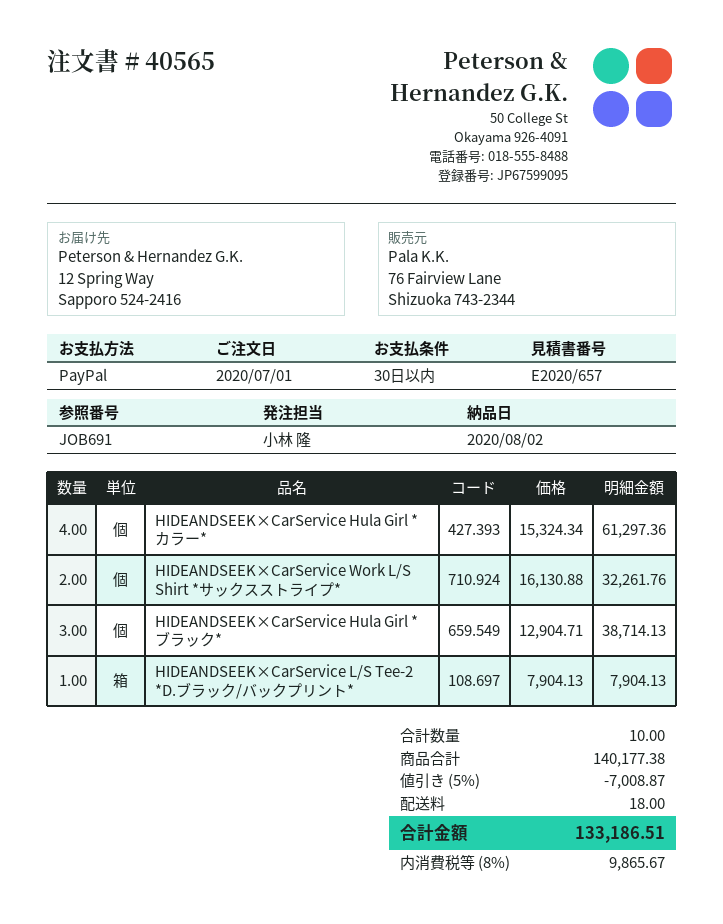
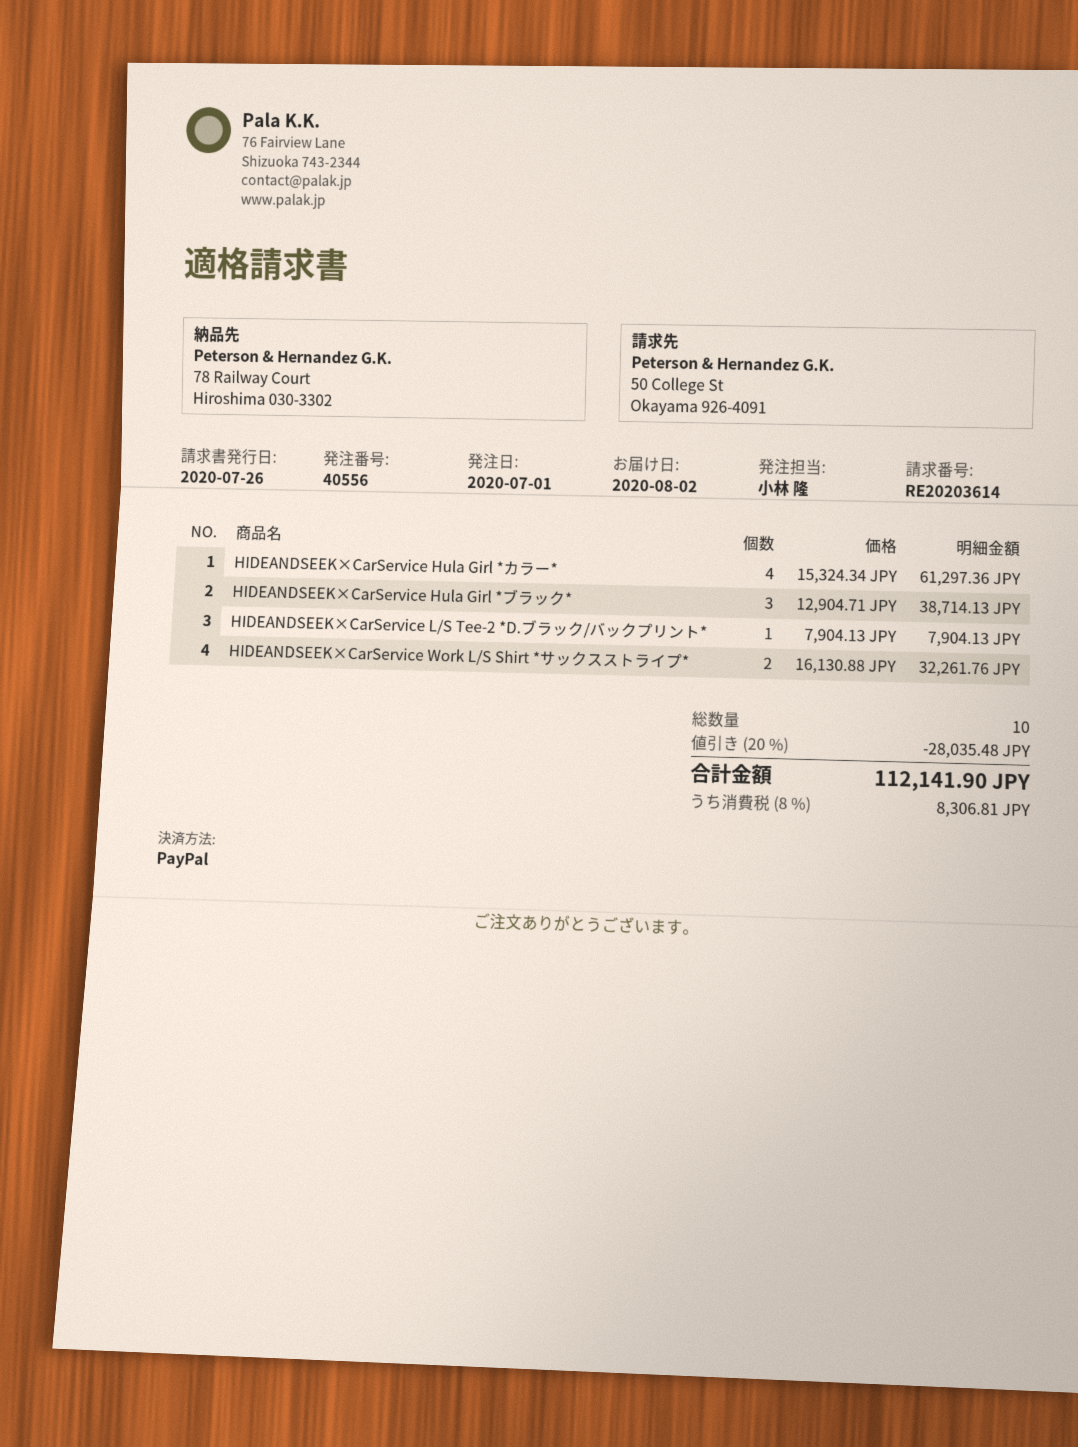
order number: 40565 -> 40556
ship to: 12 Spring Way, Sapporo 524-2416 -> 78 Railway Court, Hiroshima 030-3302
discount: 5% = 7008.87 -> 20% = 28035.48
shipping: 18.00 -> none
tax: 8% = 9865.67 -> 8% = 8306.81
total: 133186.51 -> 112141.90

